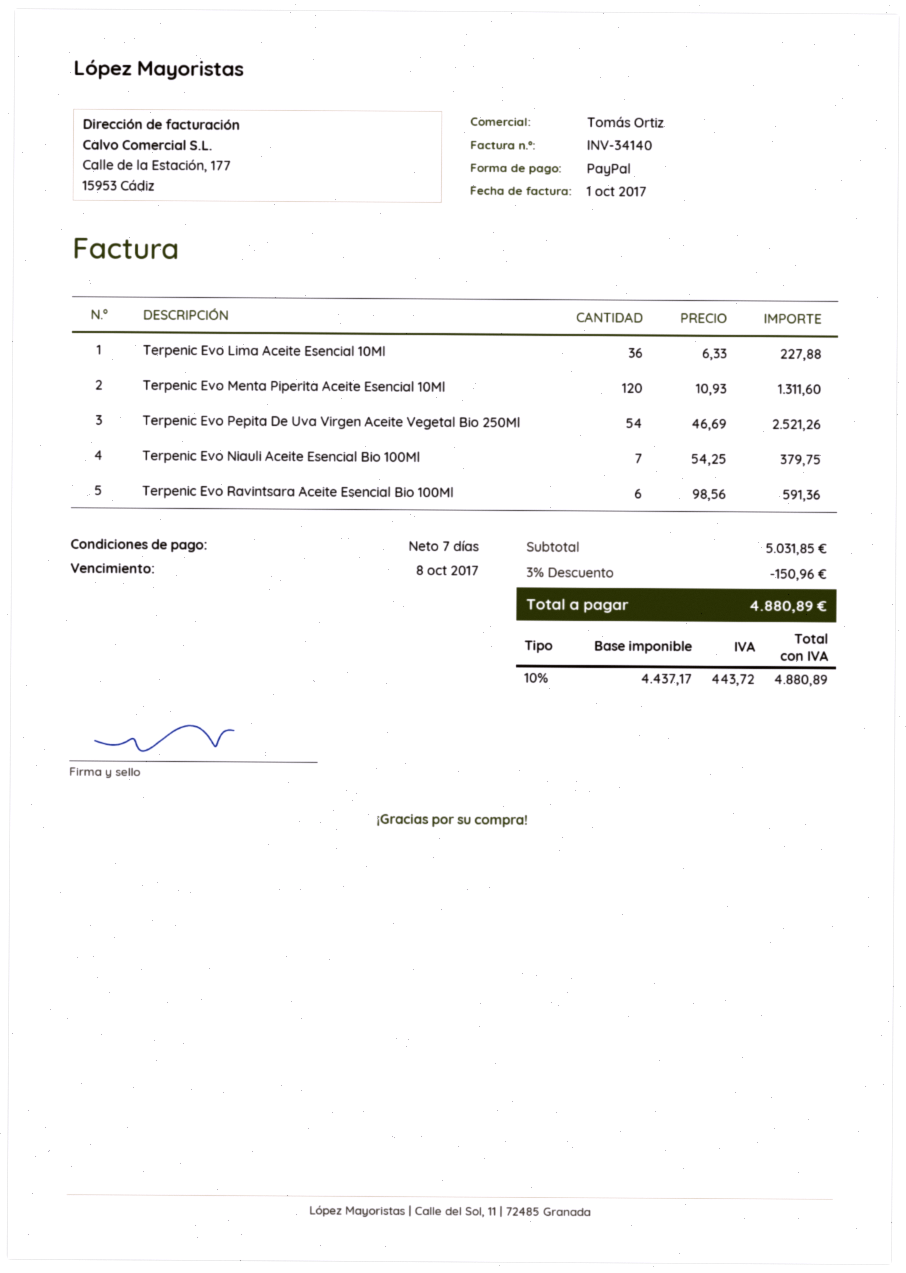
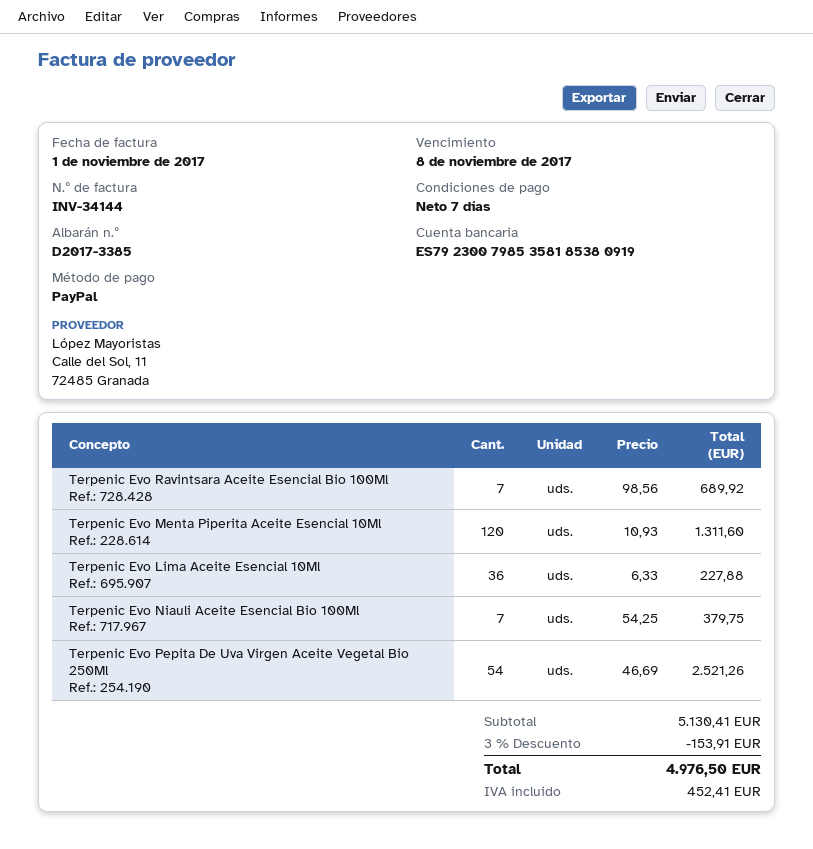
invoice number: INV-34140 -> INV-34144
invoice date: 2017-10-01 -> 2017-11-01
due date: 2017-10-08 -> 2017-11-08
Terpenic Evo Ravintsara Aceite Esencial Bio 100Ml: 6 x 98.56 = 591.36 -> 7 x 98.56 = 689.92
subtotal: 5031.85 -> 5130.41
discount: 3% = 150.96 -> 3% = 153.91
tax: 443.72 -> 452.41
total: 4880.89 -> 4976.50

